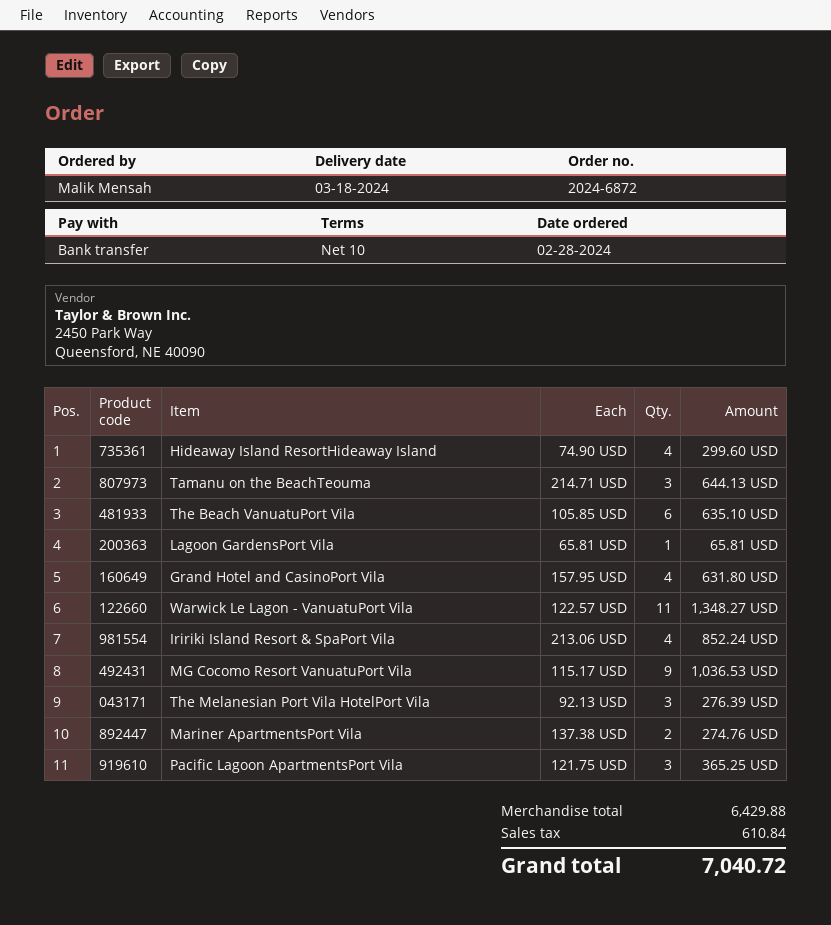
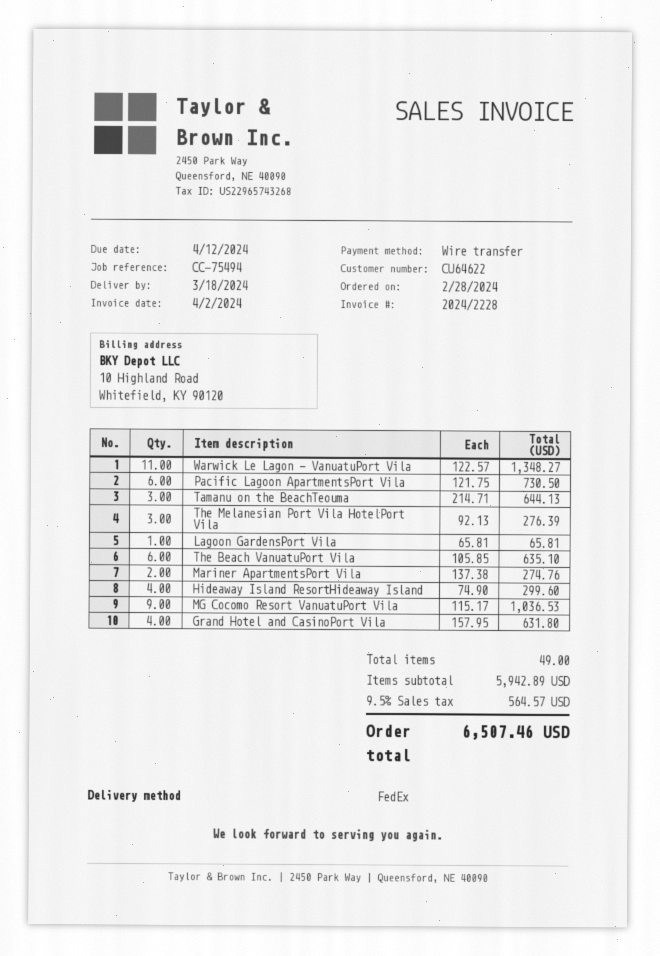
Iririki Island Resort & SpaPort Vila: 4 x 213.06 = 852.24 -> none
Pacific Lagoon ApartmentsPort Vila: 3 x 121.75 = 365.25 -> 6 x 121.75 = 730.50
subtotal: 6429.88 -> 5942.89
tax: 610.84 -> 564.57
total: 7040.72 -> 6507.46

